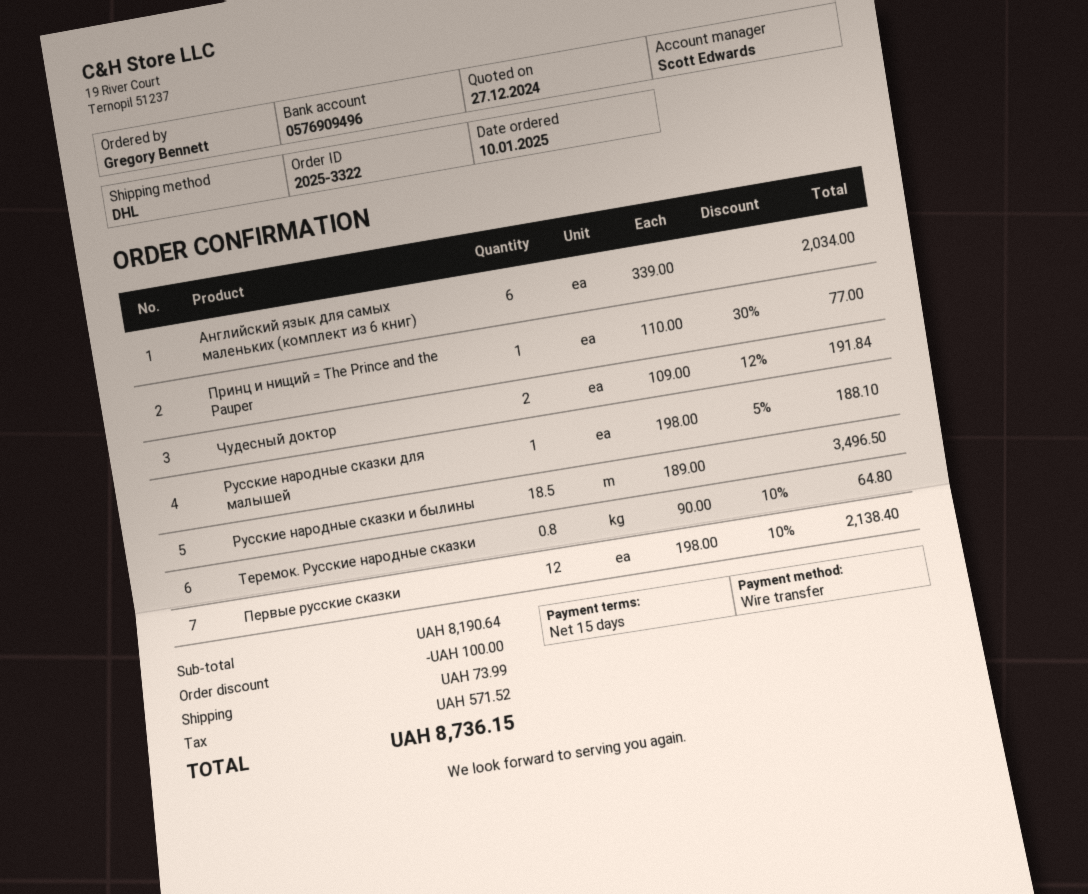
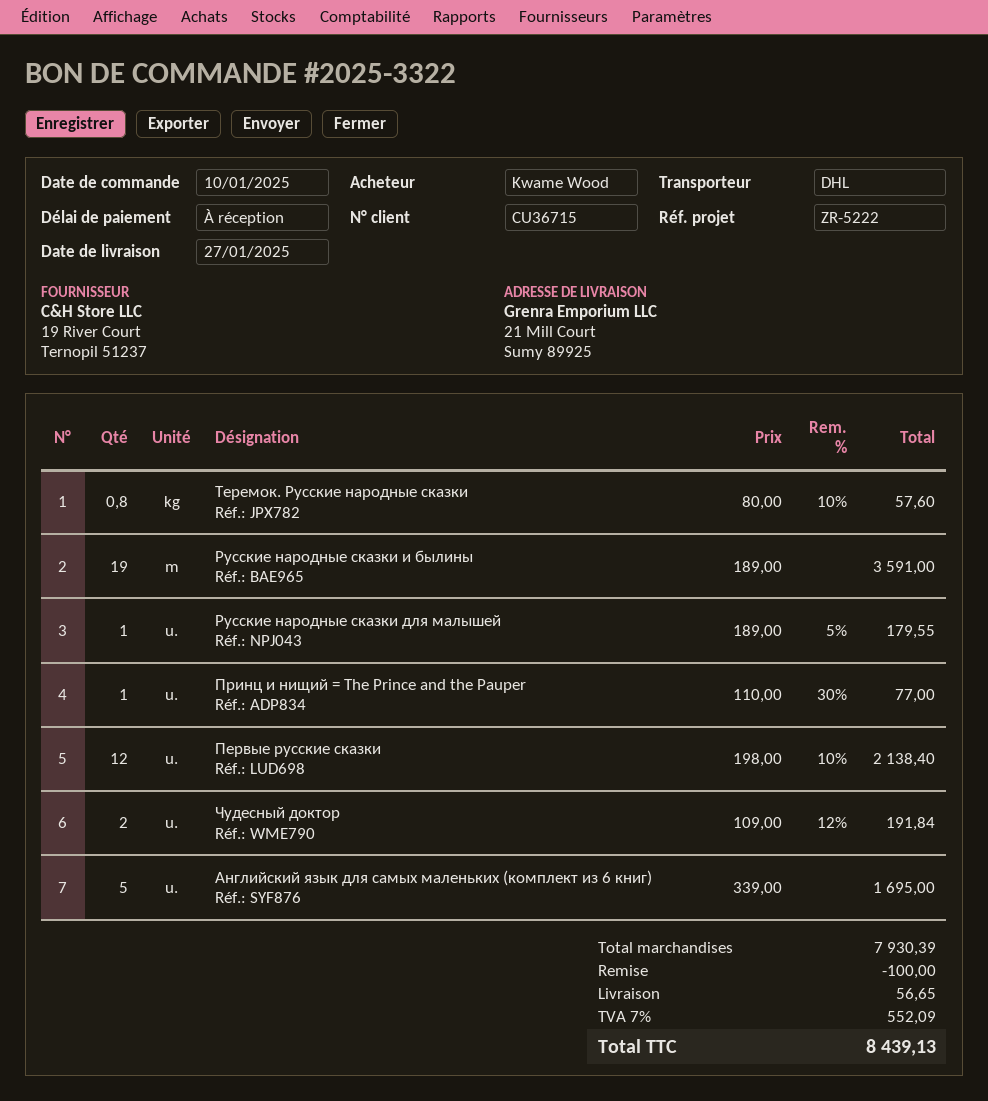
payment terms: 15 days -> on receipt
ordered by: Gregory Bennett -> Kwame Wood
Английский язык для самых маленьких (комплект из 6 книг): 6 x 339.00 = 2034.00 -> 5 x 339.00 = 1695.00
Русские народные сказки для малышей: 1 x 198.00 - 5% = 188.10 -> 1 x 189.00 - 5% = 179.55
Русские народные сказки и былины: 18.5 x 189.00 = 3496.50 -> 19 x 189.00 = 3591.00
Теремок. Русские народные сказки: 0.8 x 90.00 - 10% = 64.80 -> 0.8 x 80.00 - 10% = 57.60
subtotal: 8190.64 -> 7930.39
shipping: 73.99 -> 56.65
tax: 571.52 -> 552.09
total: 8736.15 -> 8439.13

